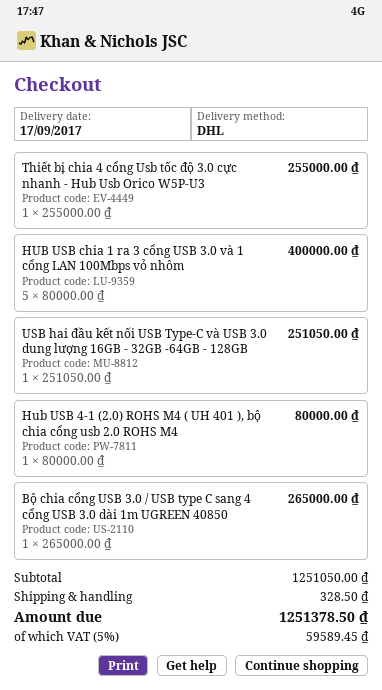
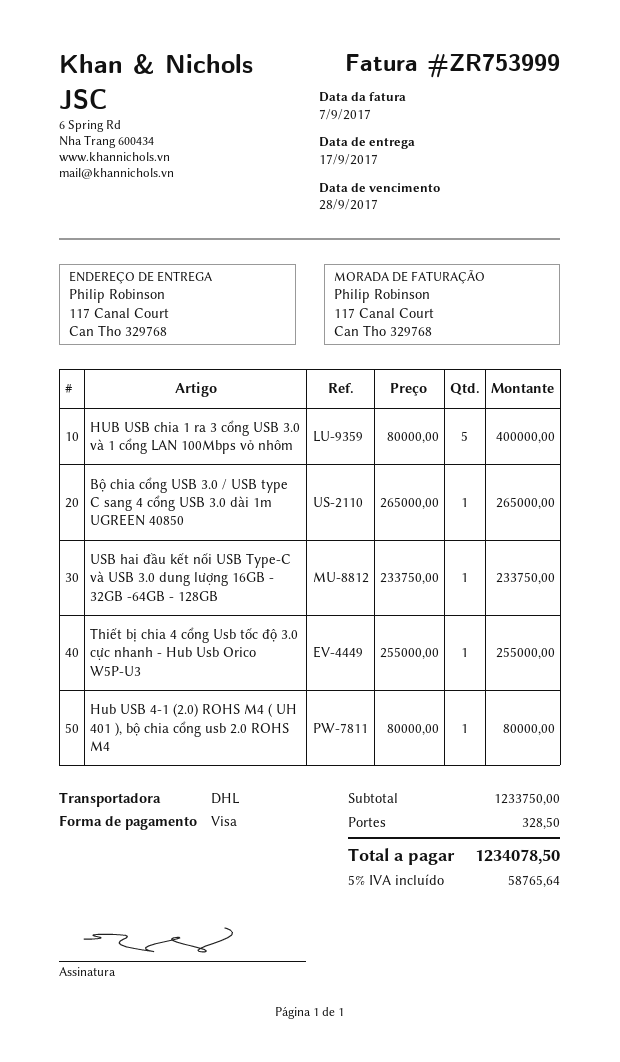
USB hai đầu kết nối USB Type-C và USB 3.0 dung lượng 16GB - 32GB -64GB - 128GB: 1 x 251050.00 = 251050.00 -> 1 x 233750.00 = 233750.00
subtotal: 1251050.00 -> 1233750.00
tax: 5% = 59589.45 -> 5% = 58765.64
total: 1251378.50 -> 1234078.50

